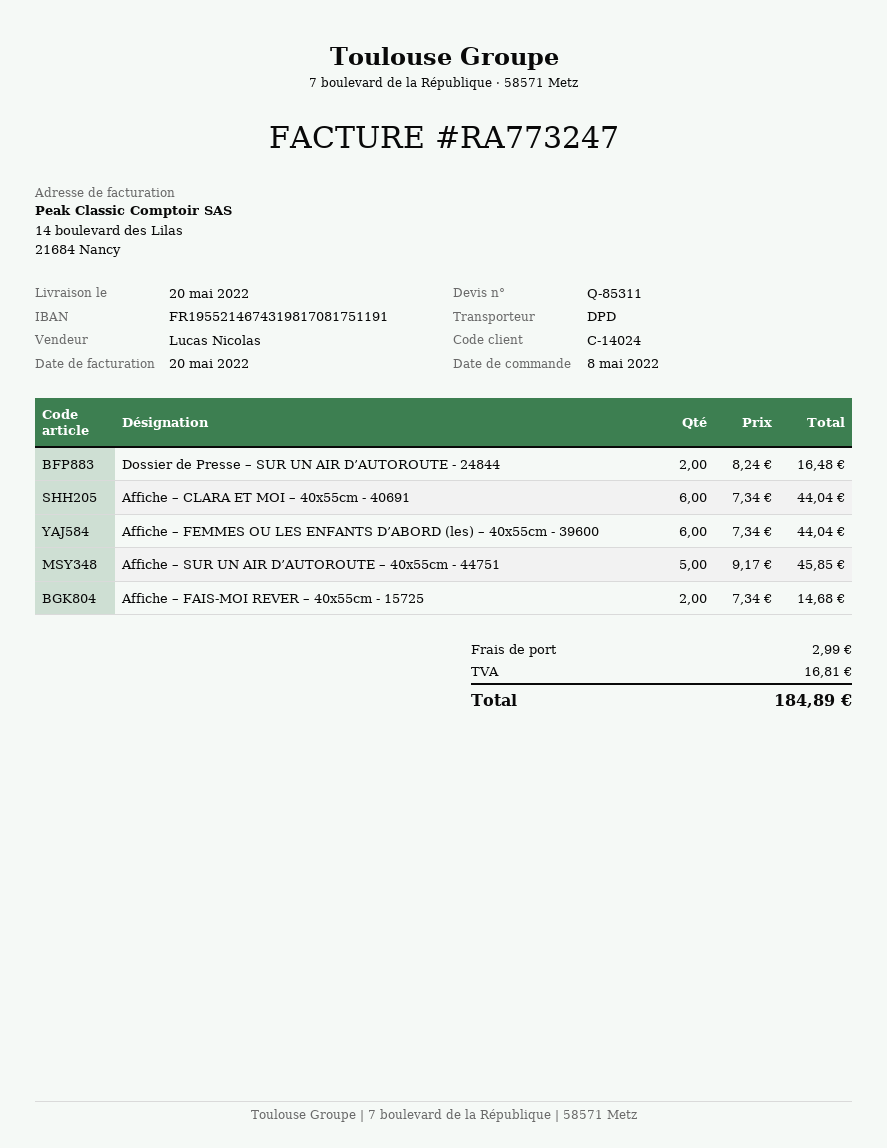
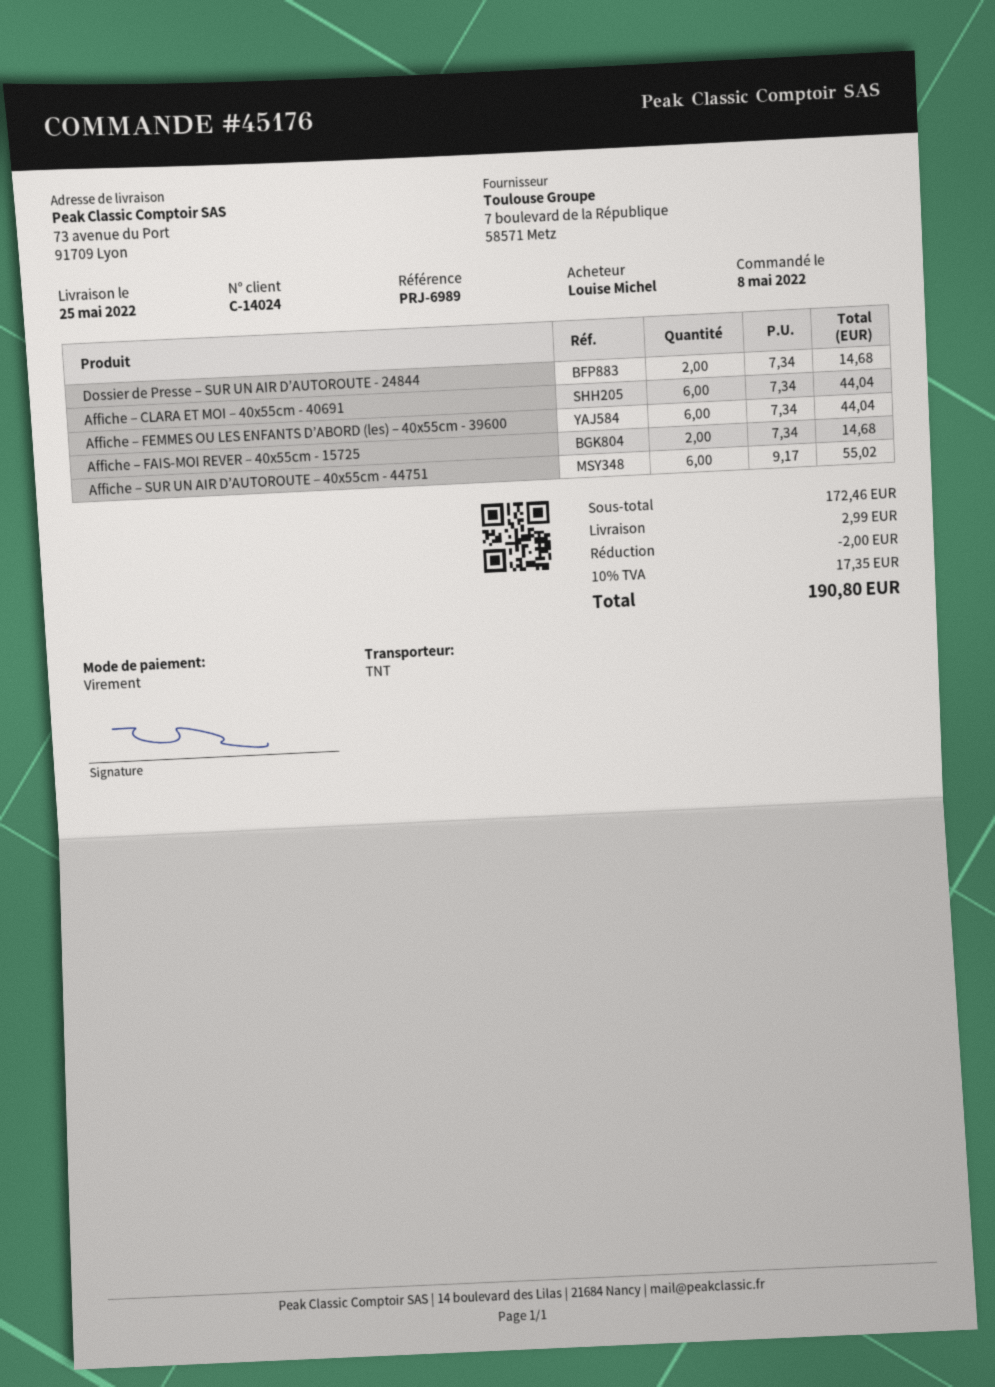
delivery date: 2022-05-20 -> 2022-05-25
shipping method: DPD -> TNT
Dossier de Presse – SUR UN AIR D’AUTOROUTE - 24844: 2 x 8.24 = 16.48 -> 2 x 7.34 = 14.68
Affiche – SUR UN AIR D’AUTOROUTE – 40x55cm - 44751: 5 x 9.17 = 45.85 -> 6 x 9.17 = 55.02
discount: none -> 2.00
tax: 16.81 -> 17.35
total: 184.89 -> 190.80

